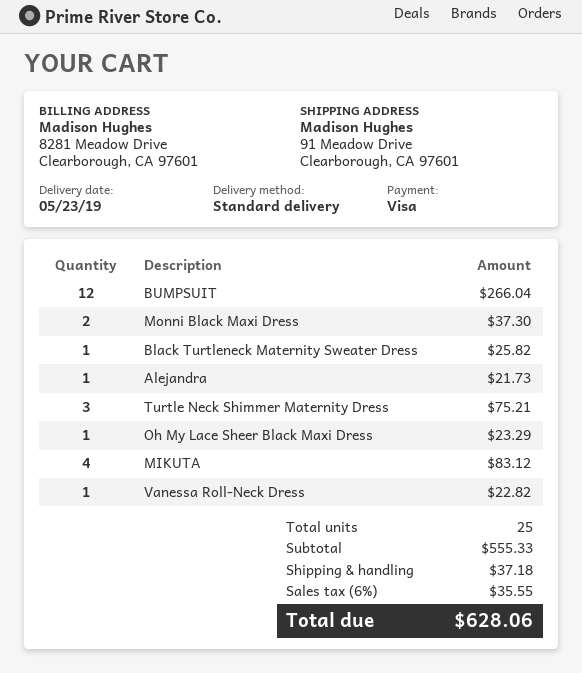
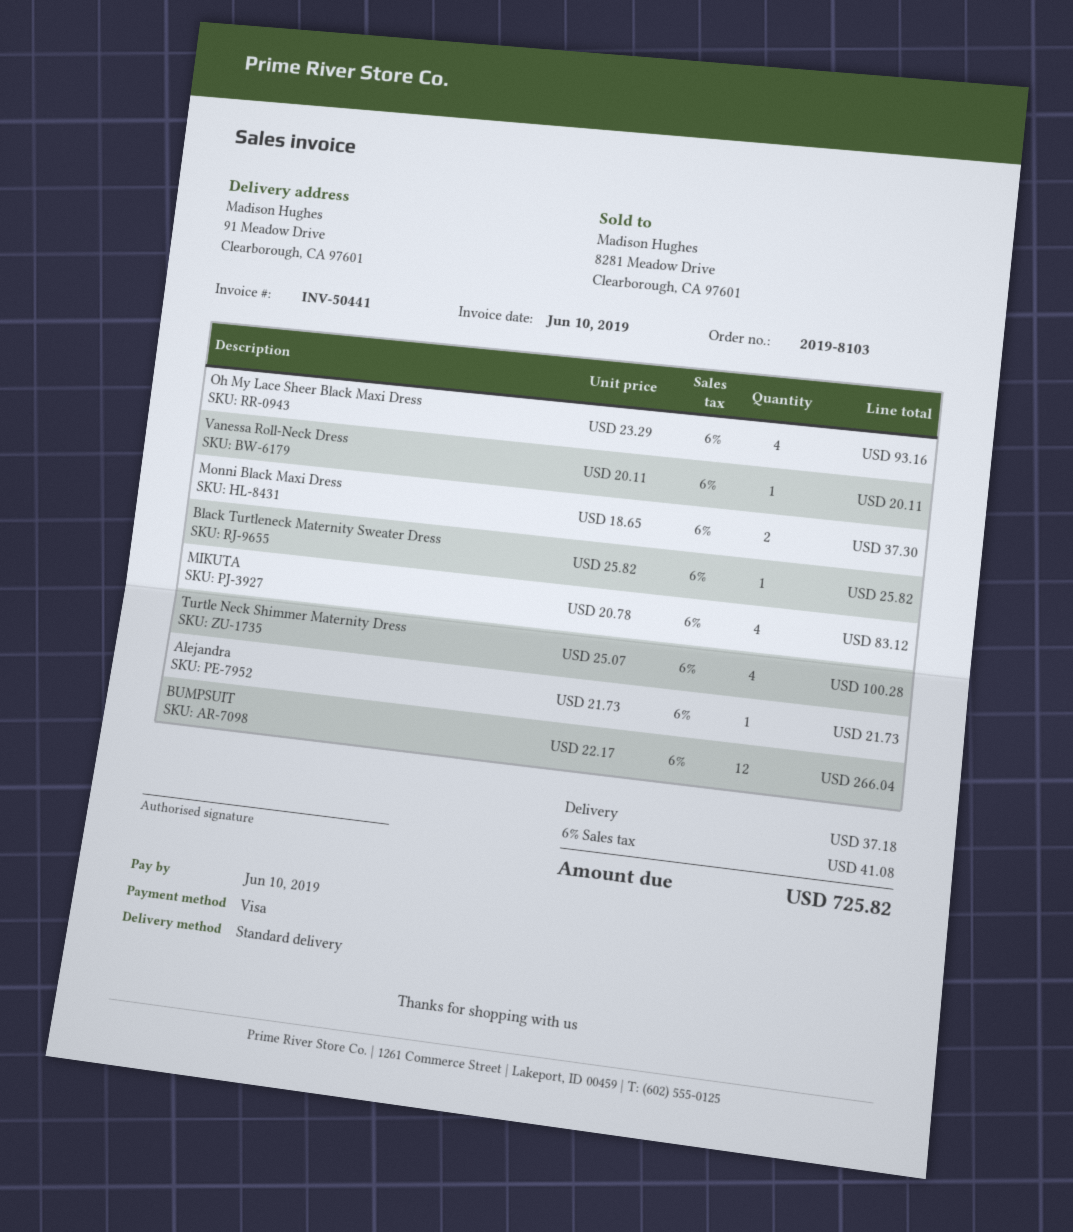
Turtle Neck Shimmer Maternity Dress: 3 for 75.21 -> 4 for 100.28
Oh My Lace Sheer Black Maxi Dress: 1 for 23.29 -> 4 for 93.16
Vanessa Roll-Neck Dress: 1 for 22.82 -> 1 for 20.11
tax: 6% = 35.55 -> 6% = 41.08
total: 628.06 -> 725.82

